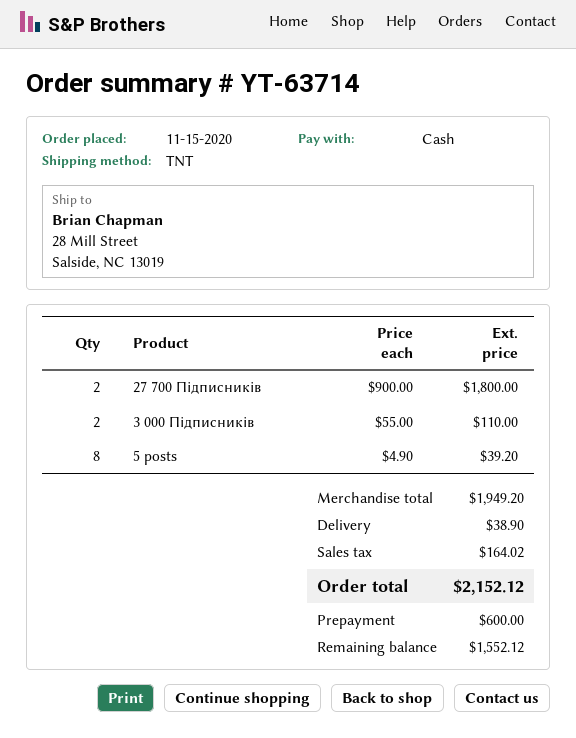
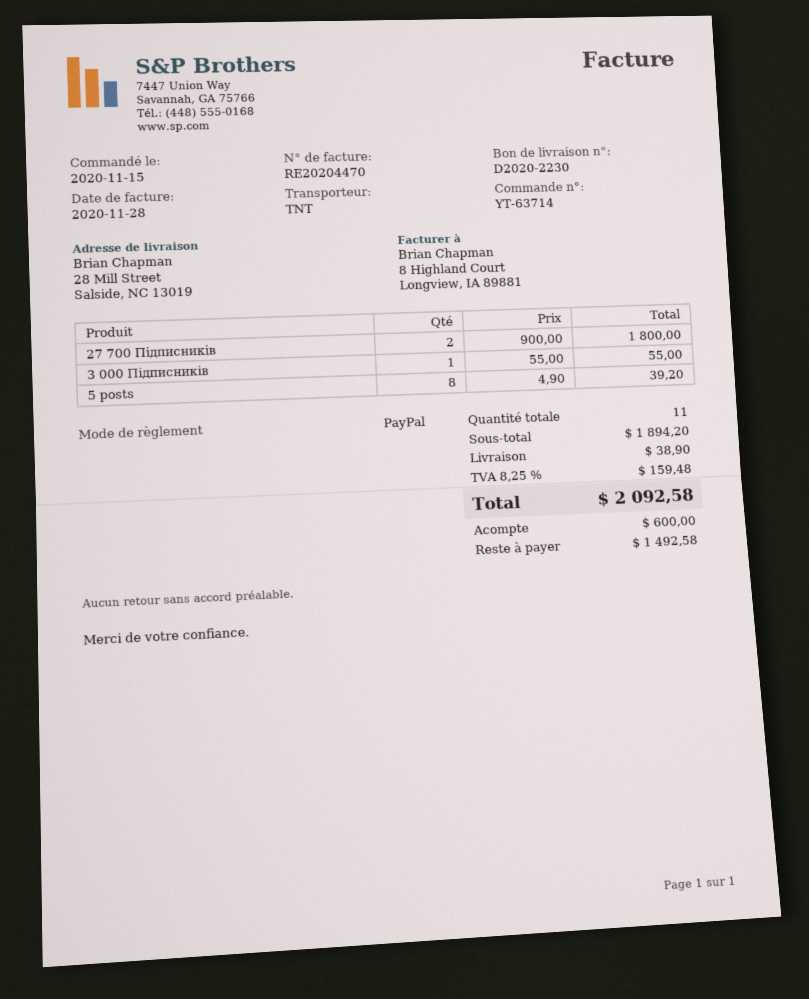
payment method: cash -> PayPal
3 000 Підписників: 2 x 55.00 = 110.00 -> 1 x 55.00 = 55.00
subtotal: 1949.20 -> 1894.20
tax: 164.02 -> 159.48
total: 2152.12 -> 2092.58
balance: 1552.12 -> 1492.58

